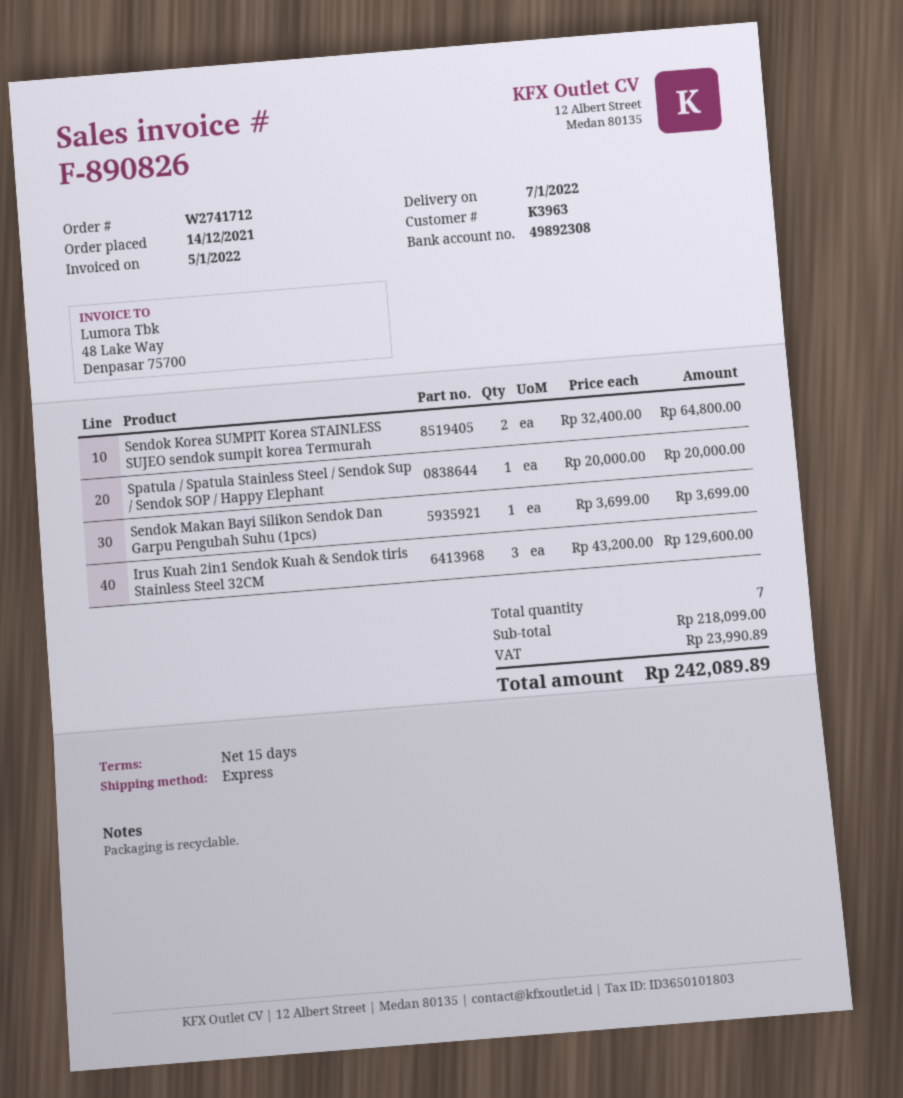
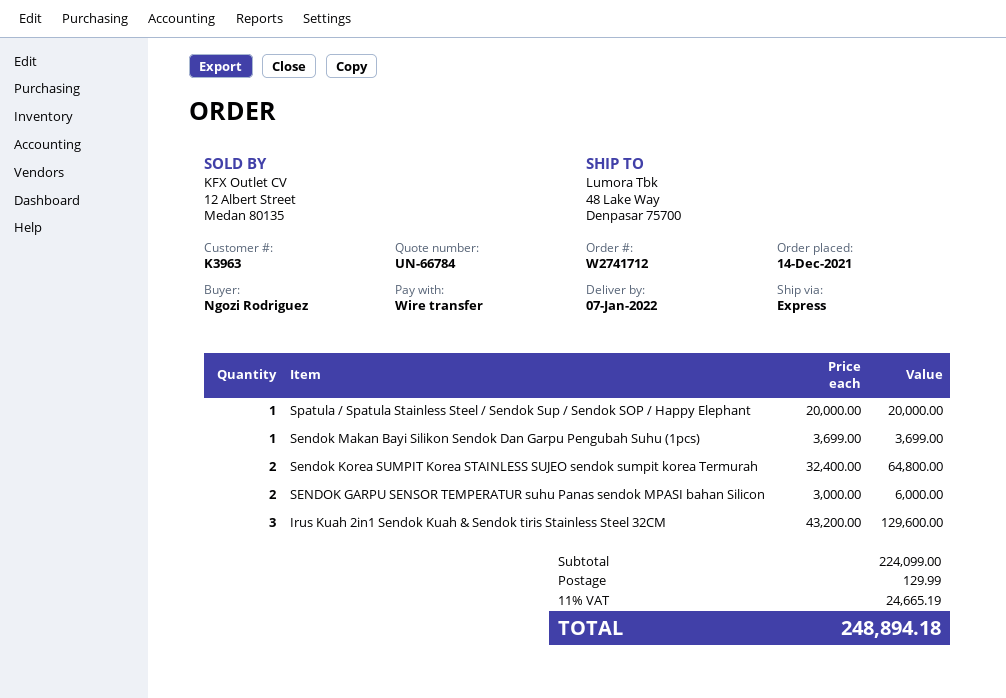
SENDOK GARPU SENSOR TEMPERATUR suhu Panas sendok MPASI bahan Silicon: none -> 2 x 3000.00 = 6000.00
subtotal: 218099.00 -> 224099.00
shipping: none -> 129.99
tax: 23990.89 -> 24665.19
total: 242089.89 -> 248894.18

